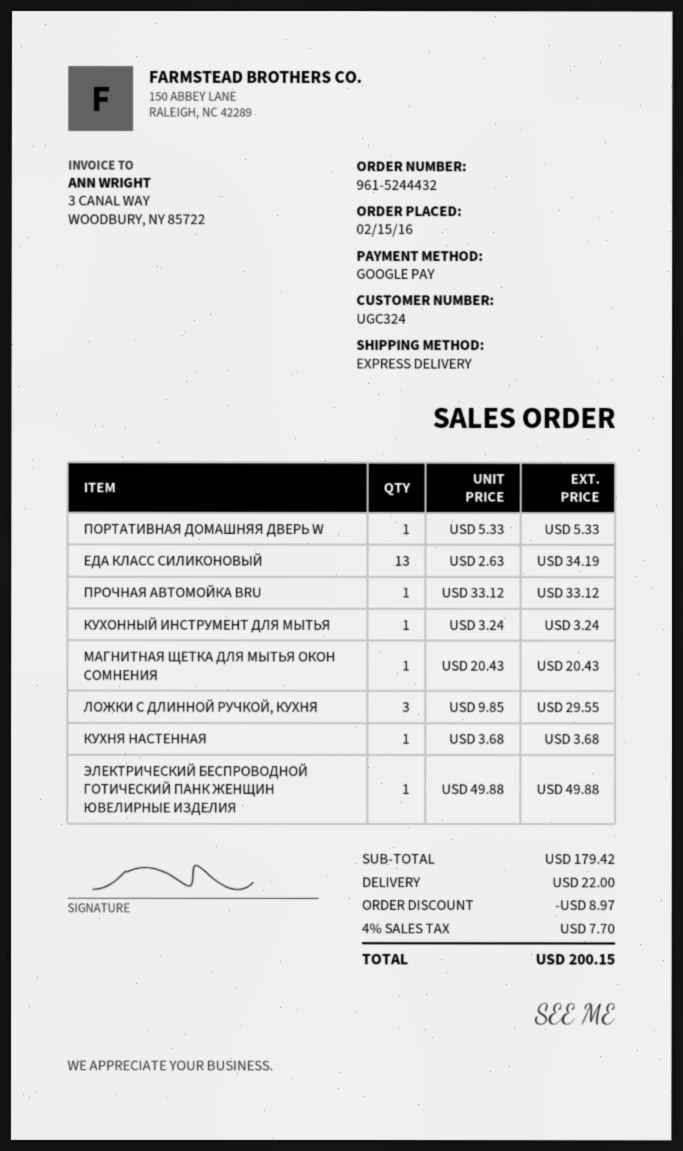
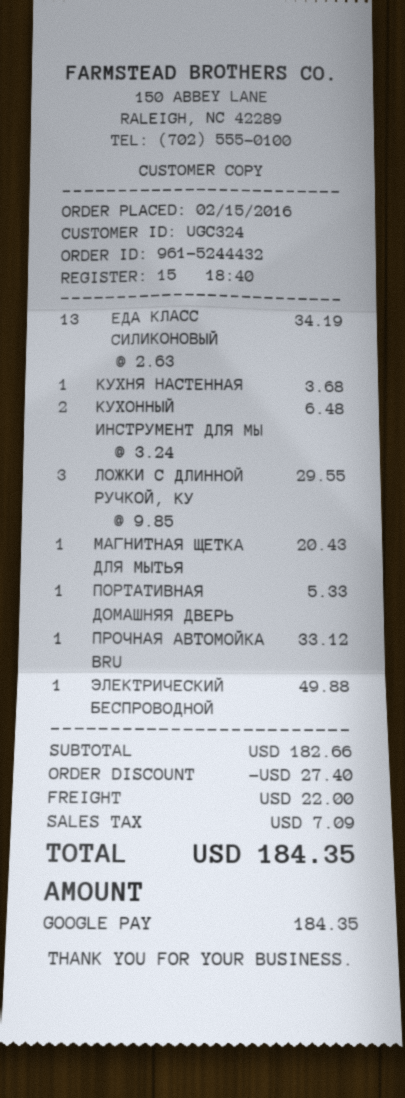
КУХОННЫЙ ИНСТРУМЕНТ ДЛЯ МЫТЬЯ: 1 x 3.24 = 3.24 -> 2 x 3.24 = 6.48
subtotal: 179.42 -> 182.66
discount: 8.97 -> 27.40
tax: 7.70 -> 7.09
total: 200.15 -> 184.35

